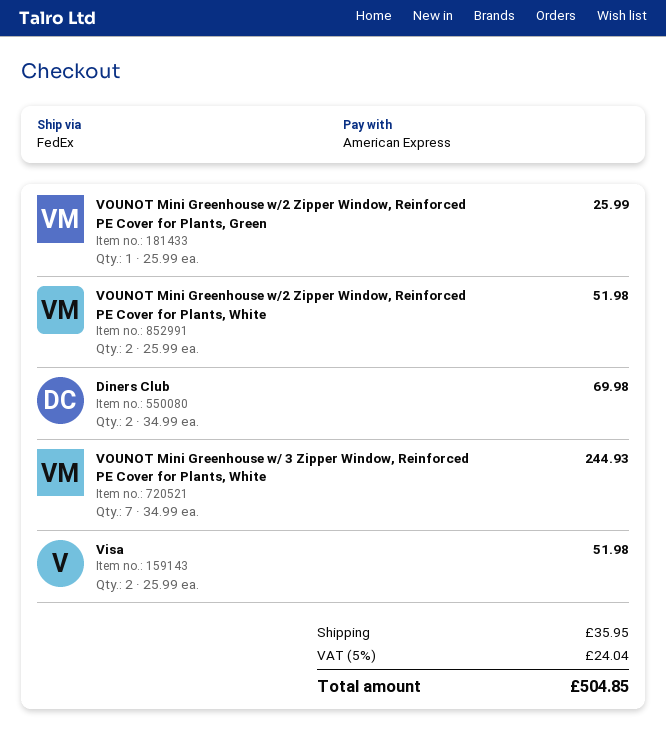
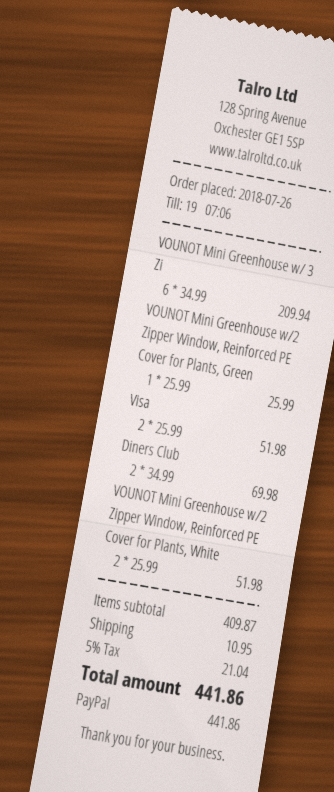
payment method: American Express -> PayPal
VOUNOT Mini Greenhouse w/ 3 Zipper Window, Reinforced PE Cover for Plants, White: 7 x 34.99 = 244.93 -> 6 x 34.99 = 209.94
shipping: 35.95 -> 10.95
tax: 5% = 24.04 -> 5% = 21.04
total: 504.85 -> 441.86

